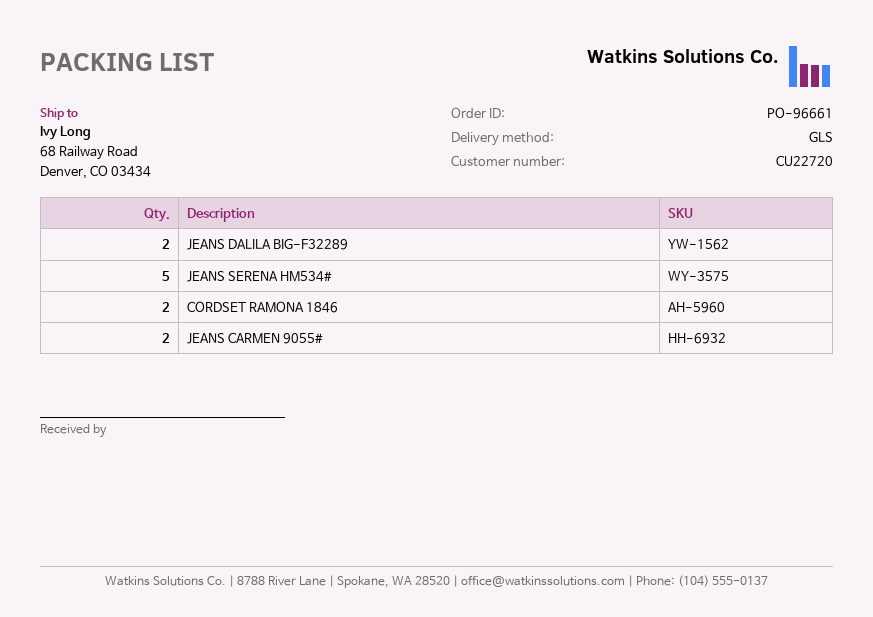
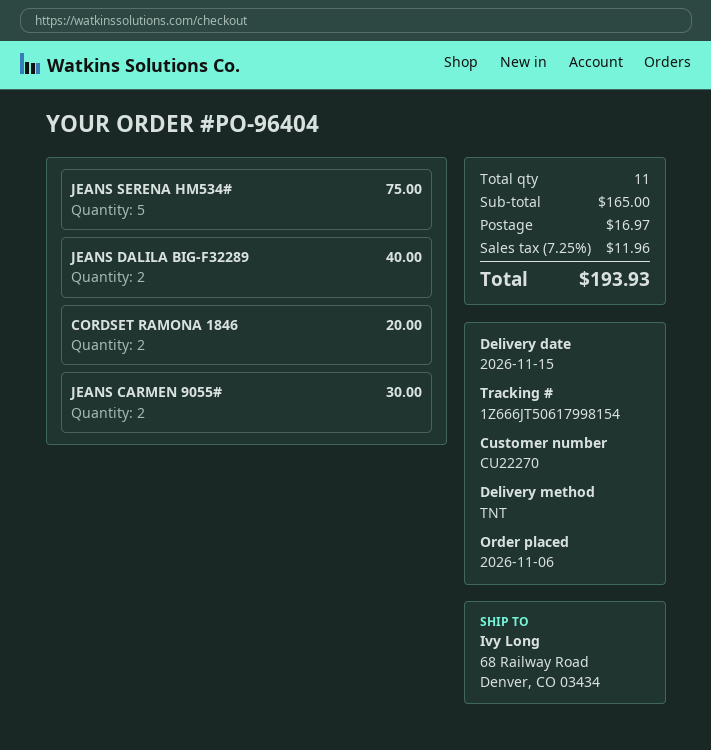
order number: PO-96661 -> PO-96404
customer number: CU22720 -> CU22270
shipping method: GLS -> TNT

